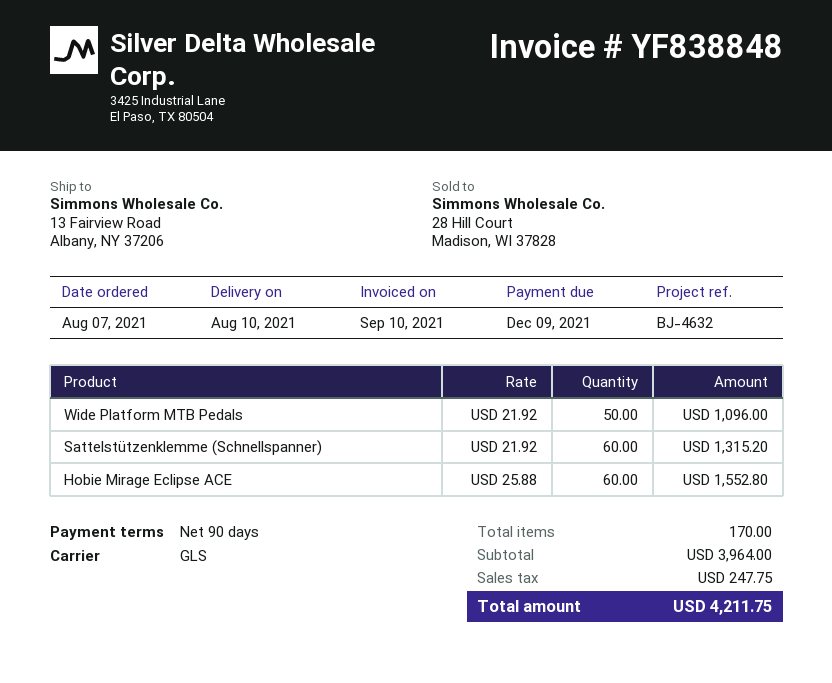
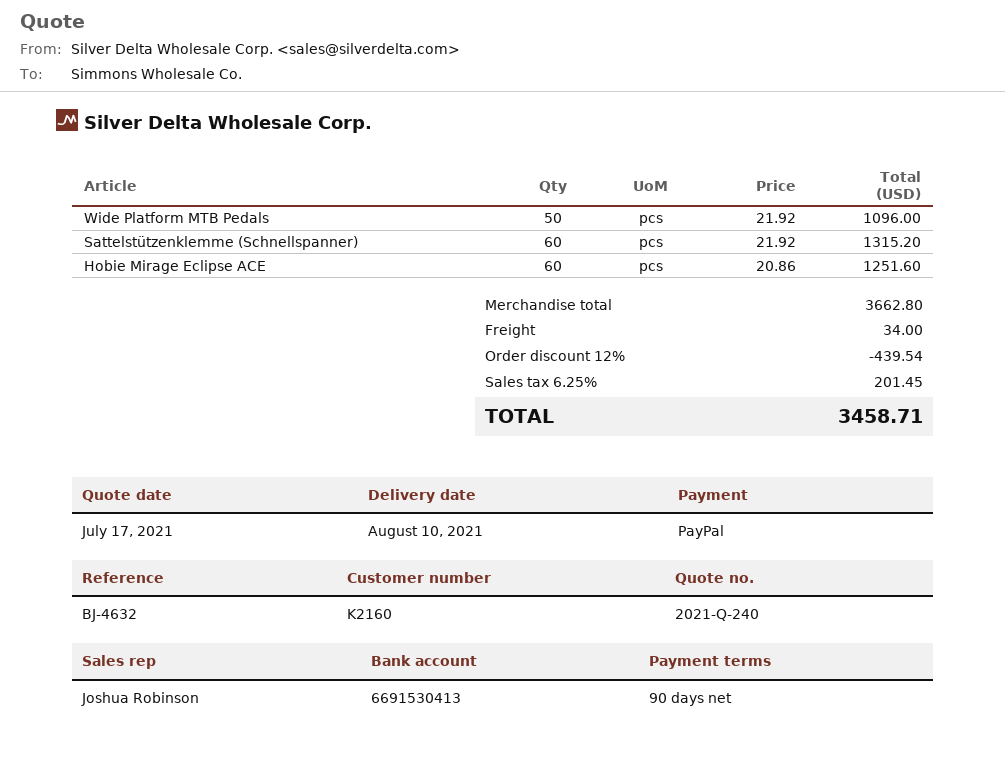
Hobie Mirage Eclipse ACE: 60 x 25.88 = 1552.80 -> 60 x 20.86 = 1251.60
subtotal: 3964.00 -> 3662.80
discount: none -> 12% = 439.54
shipping: none -> 34.00
tax: 247.75 -> 201.45
total: 4211.75 -> 3458.71

